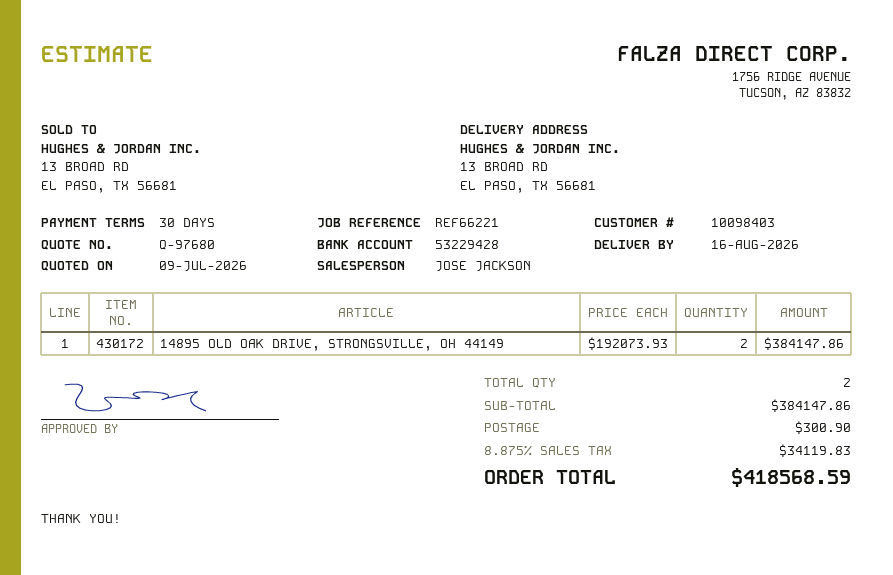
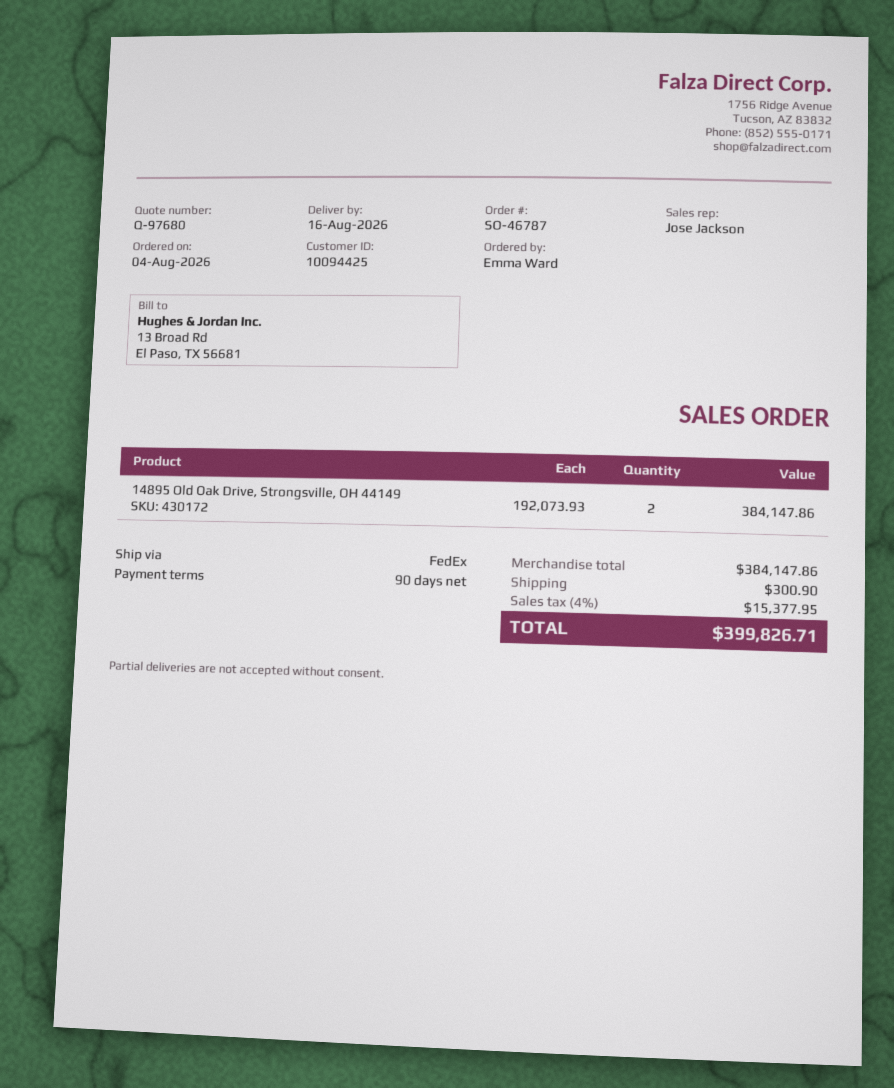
payment terms: 30 days -> 90 days
customer number: 10098403 -> 10094425
tax: 8.875% = 34119.83 -> 4% = 15377.95
total: 418568.59 -> 399826.71

